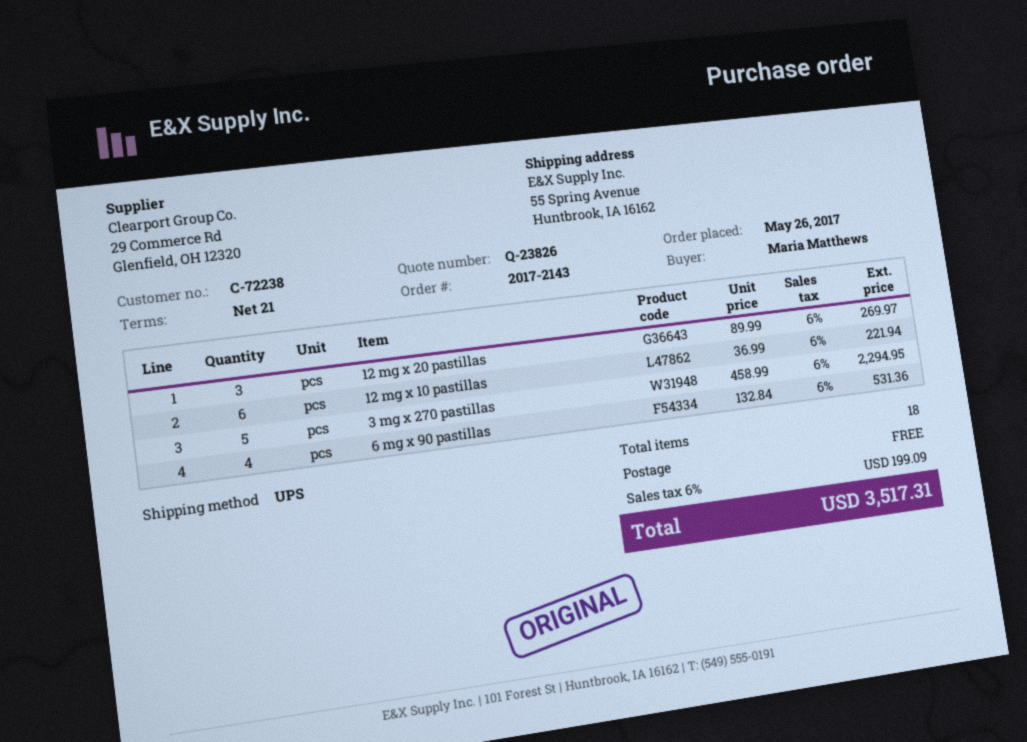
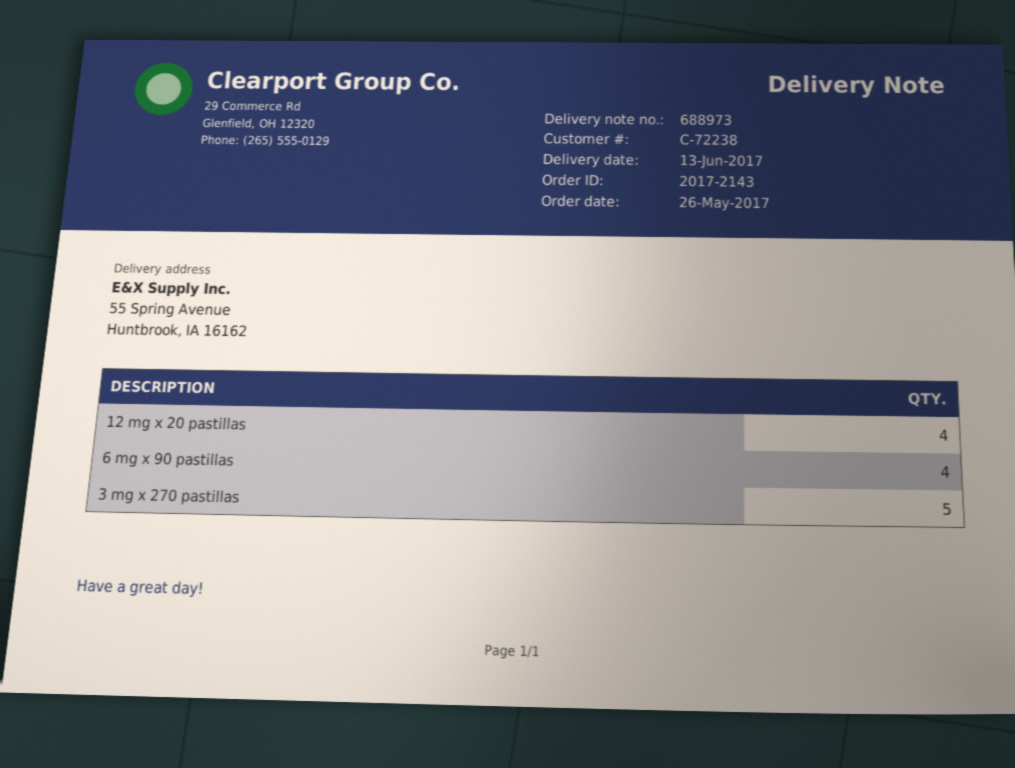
12 mg x 20 pastillas: 3 -> 4
12 mg x 10 pastillas: 6 -> none

